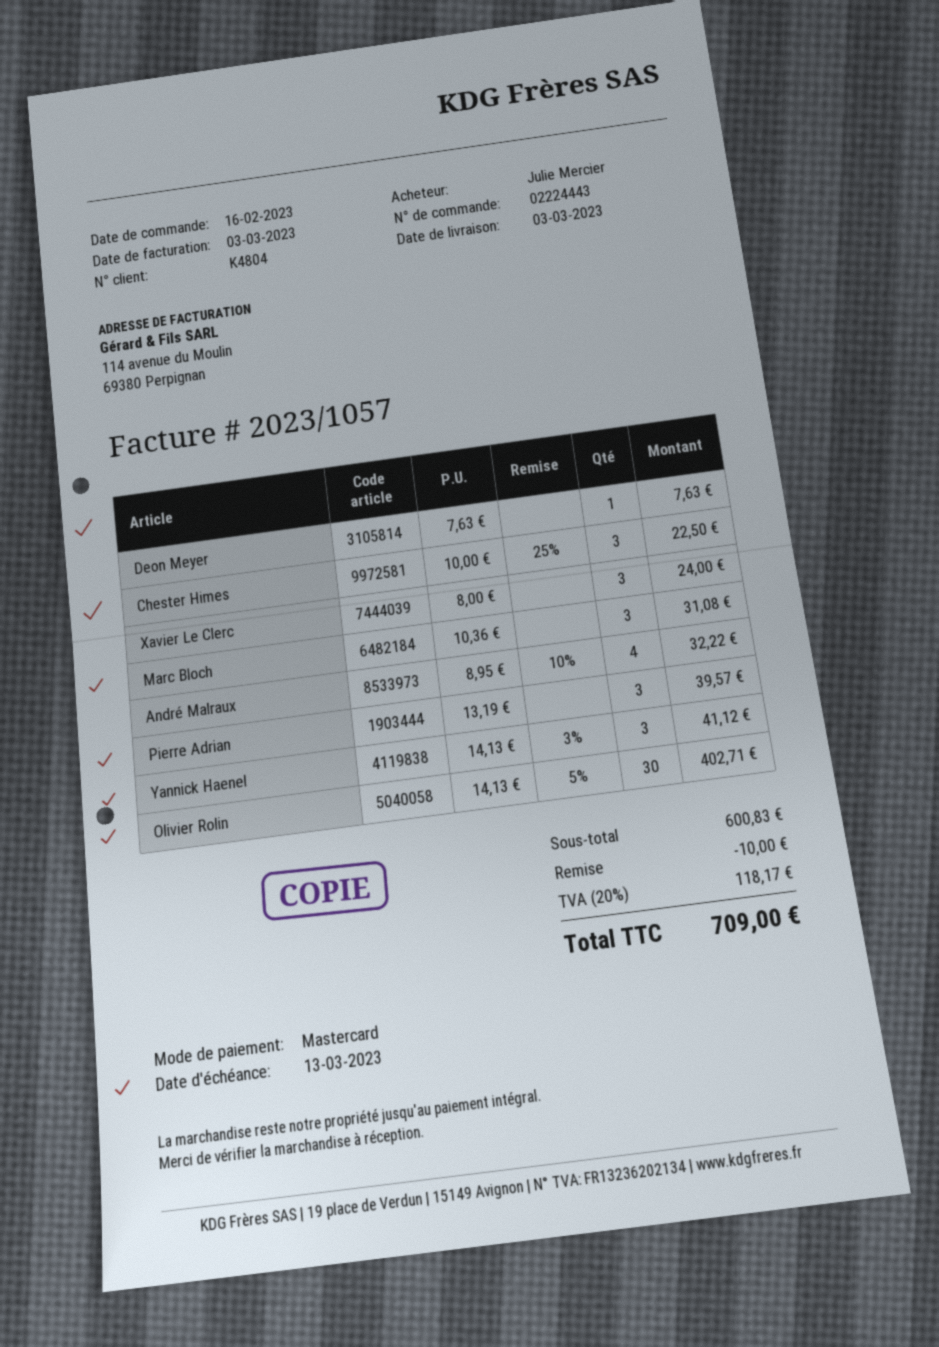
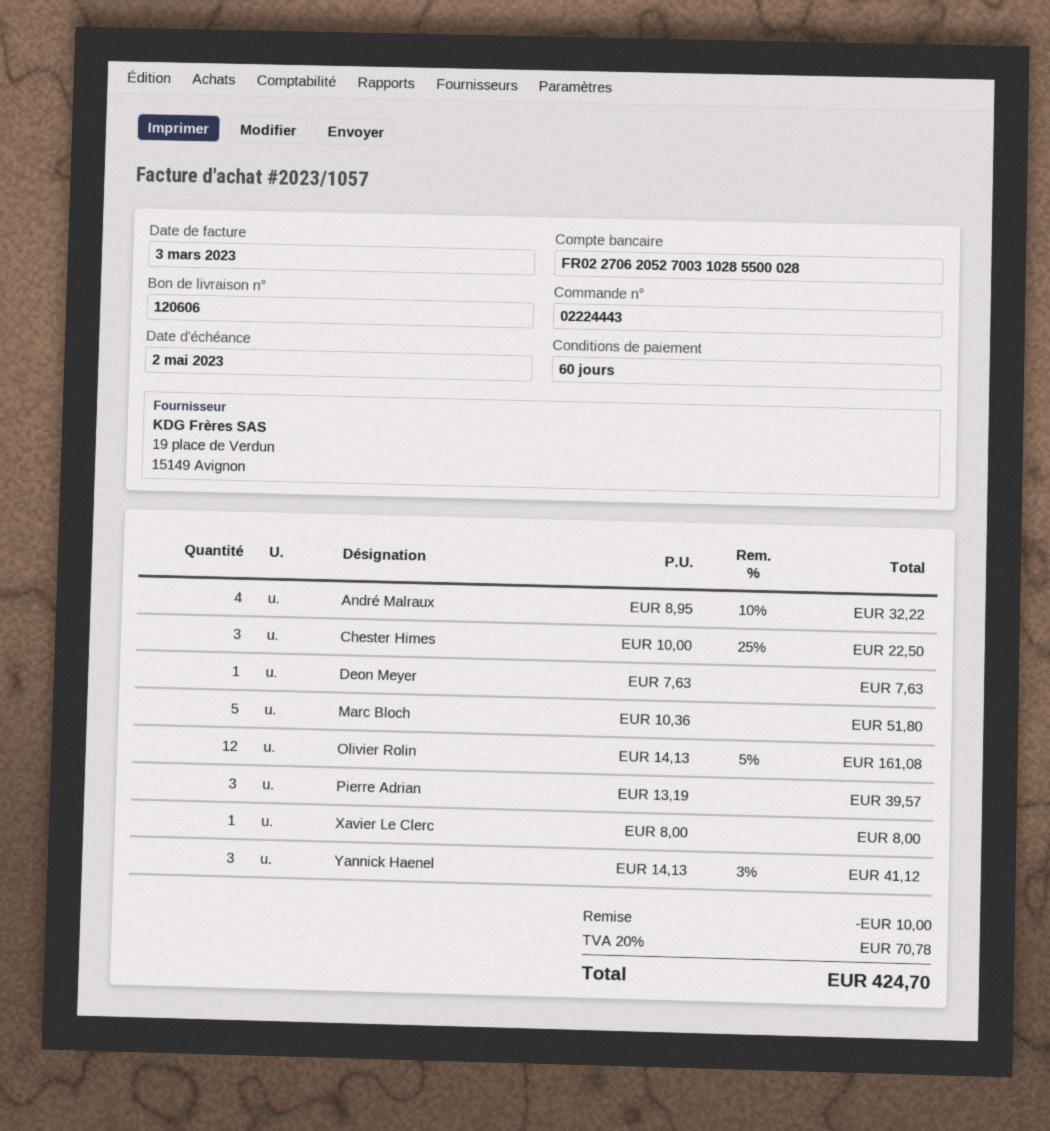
due date: 2023-03-13 -> 2023-05-02
Xavier Le Clerc: 3 x 8.00 = 24.00 -> 1 x 8.00 = 8.00
Marc Bloch: 3 x 10.36 = 31.08 -> 5 x 10.36 = 51.80
Olivier Rolin: 30 x 14.13 - 5% = 402.71 -> 12 x 14.13 - 5% = 161.08
tax: 20% = 118.17 -> 20% = 70.78
total: 709.00 -> 424.70

